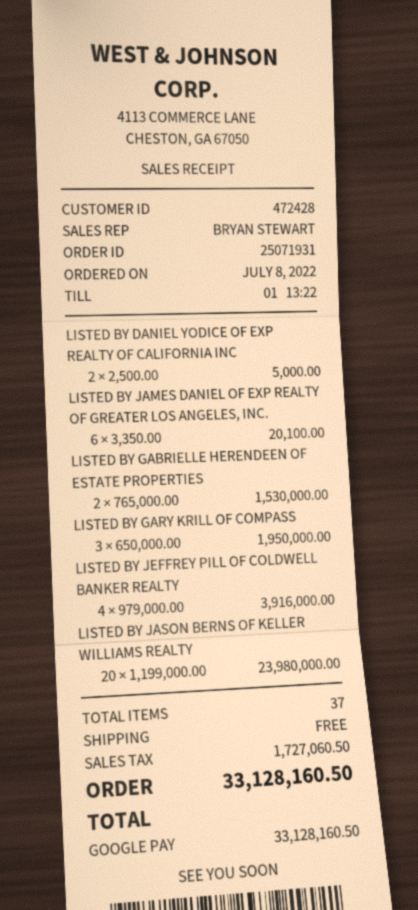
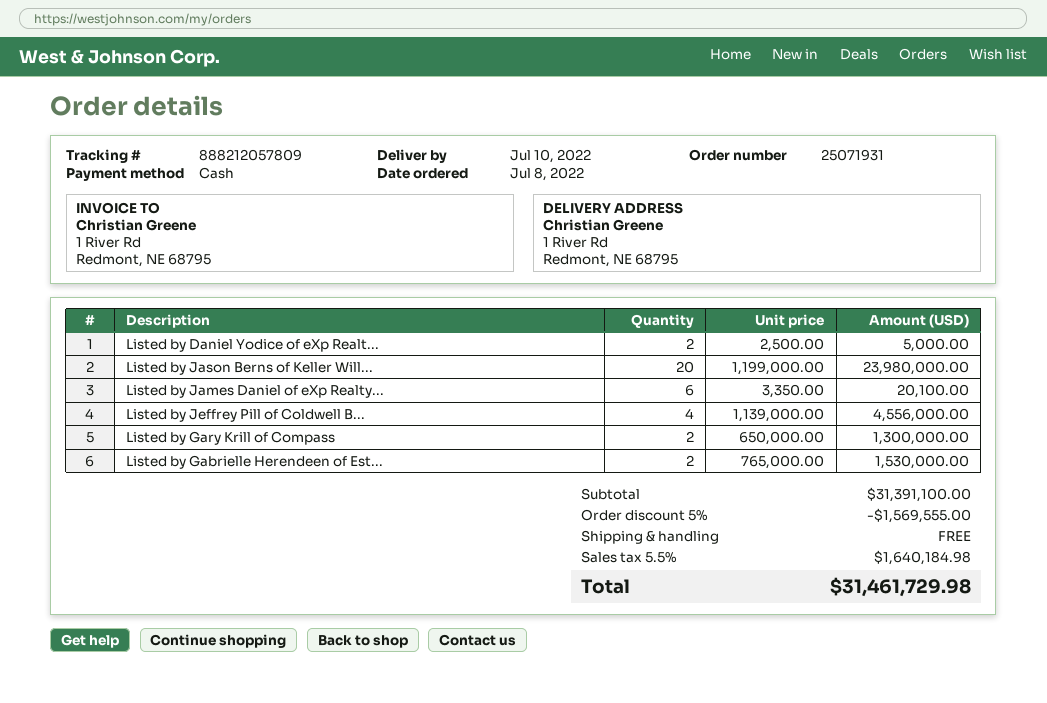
payment method: Google Pay -> cash
LISTED BY GARY KRILL OF COMPASS: 3 x 650000.00 = 1950000.00 -> 2 x 650000.00 = 1300000.00
LISTED BY JEFFREY PILL OF COLDWELL BANKER REALTY: 4 x 979000.00 = 3916000.00 -> 4 x 1139000.00 = 4556000.00
discount: none -> 5% = 1569555.00
tax: 1727060.50 -> 1640184.98
total: 33128160.50 -> 31461729.98

